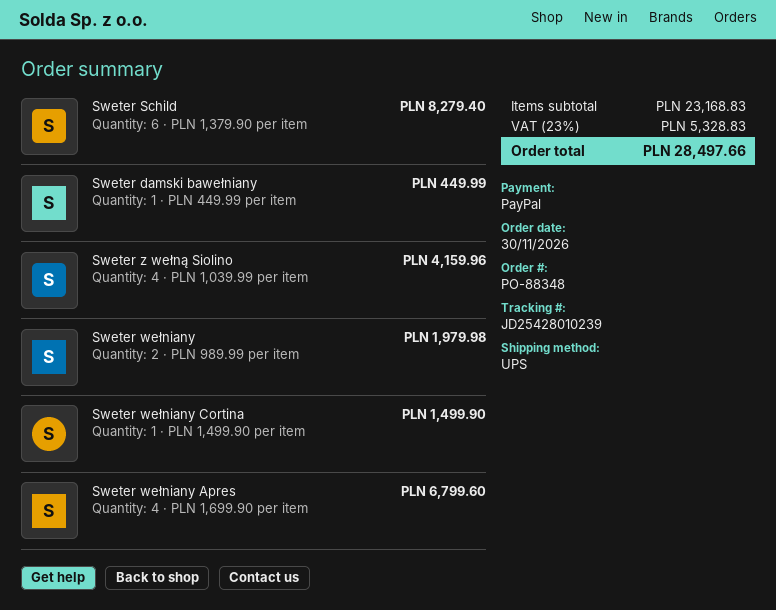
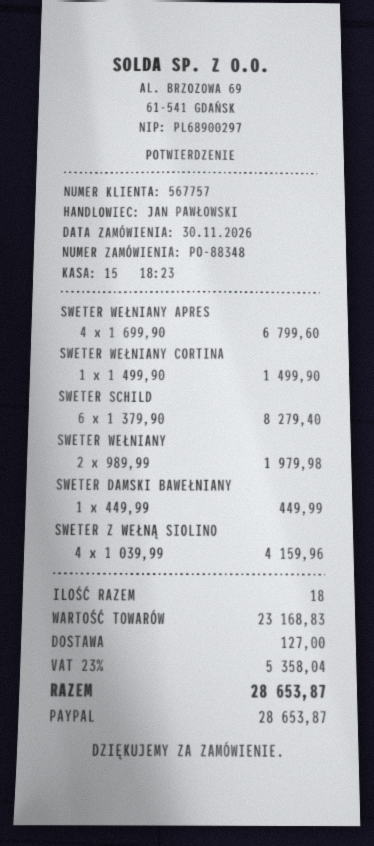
shipping: none -> 127.00
tax: 23% = 5328.83 -> 23% = 5358.04
total: 28497.66 -> 28653.87

